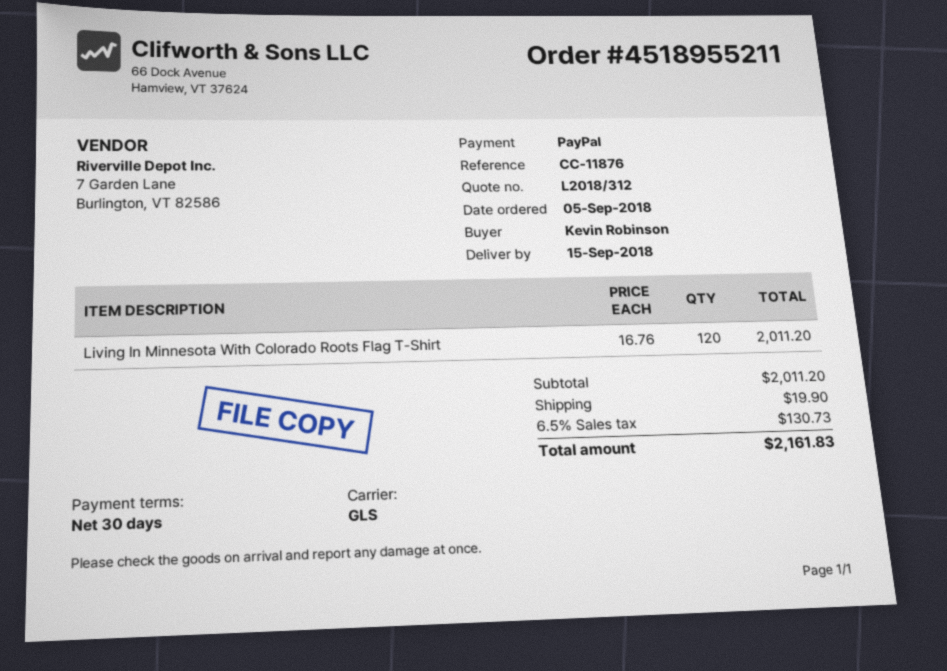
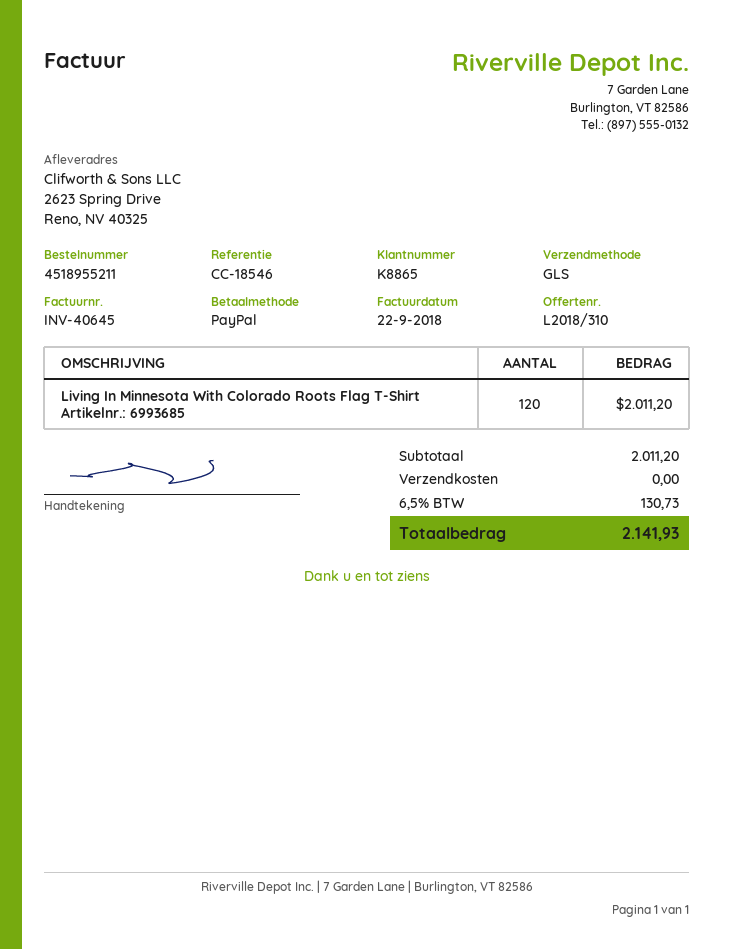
quote number: L2018/312 -> L2018/310
reference: CC-11876 -> CC-18546
shipping: 19.90 -> 0.00
total: 2161.83 -> 2141.93

